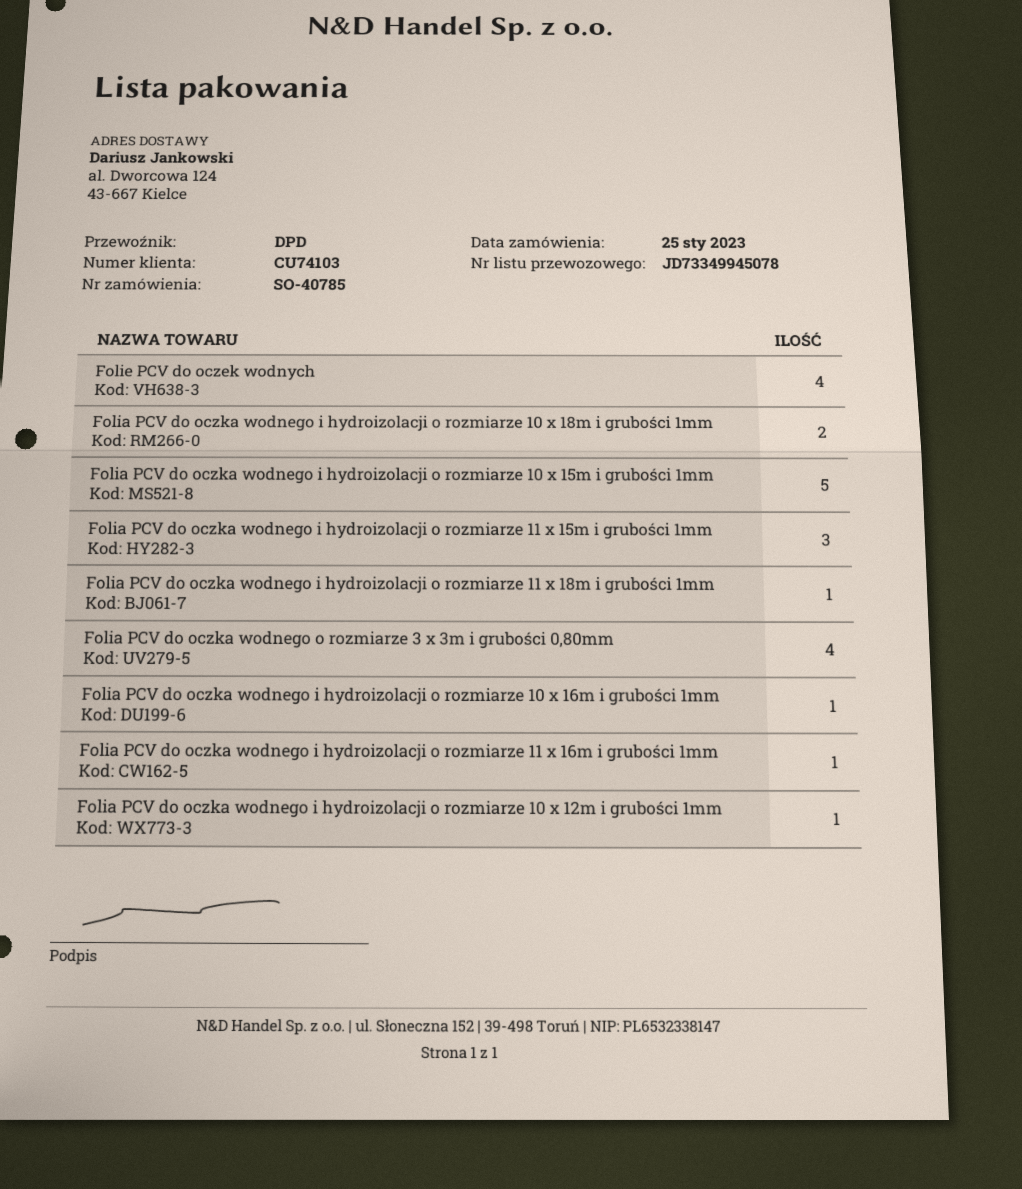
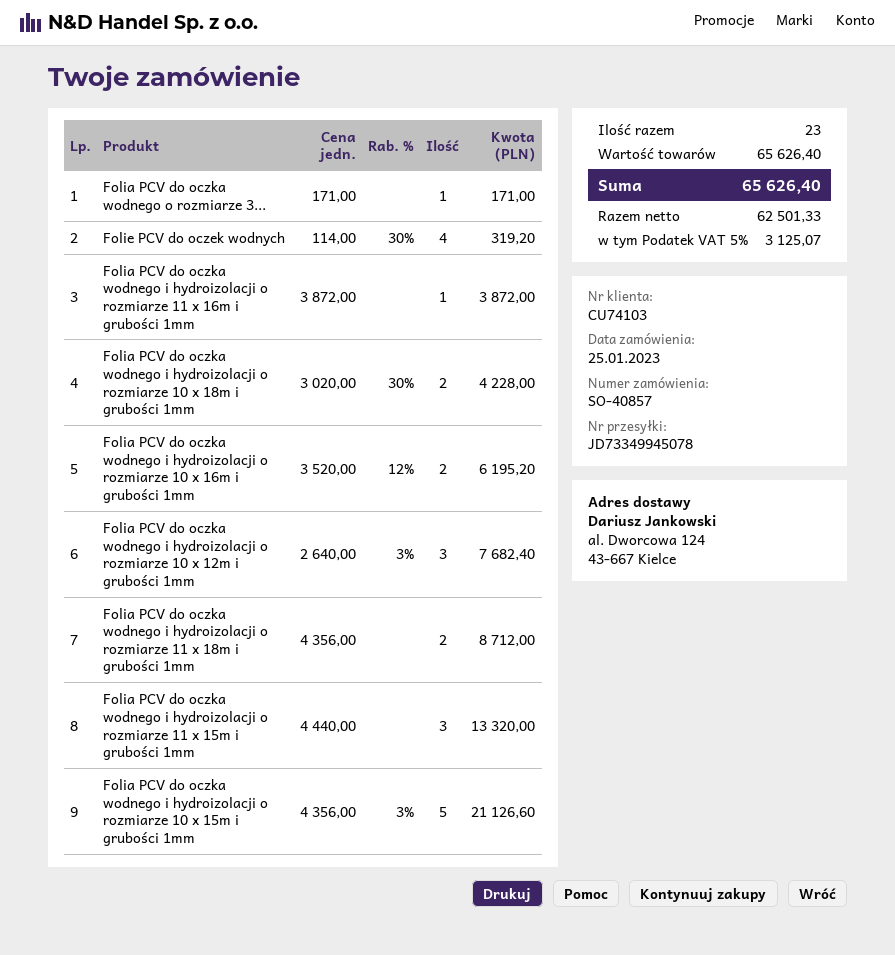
order number: SO-40785 -> SO-40857
Folia PCV do oczka wodnego i hydroizolacji o rozmiarze 11 x 18m i grubości 1mm: 1 -> 2
Folia PCV do oczka wodnego o rozmiarze 3 x 3m i grubości 0,80mm: 4 -> 1
Folia PCV do oczka wodnego i hydroizolacji o rozmiarze 10 x 16m i grubości 1mm: 1 -> 2
Folia PCV do oczka wodnego i hydroizolacji o rozmiarze 10 x 12m i grubości 1mm: 1 -> 3

